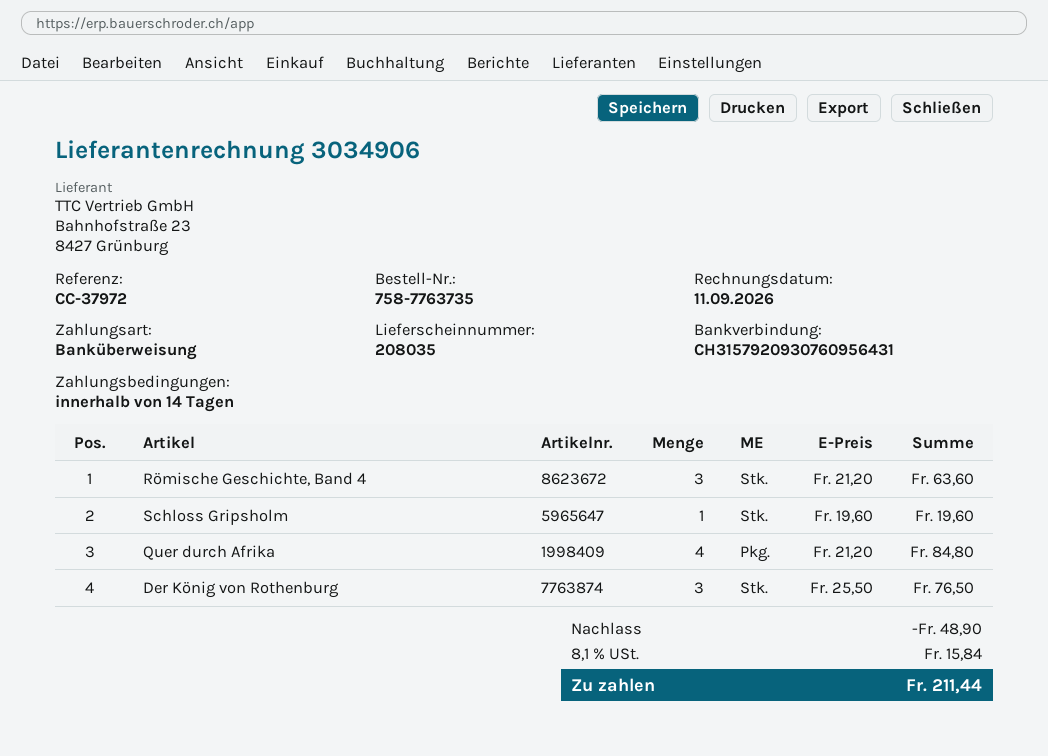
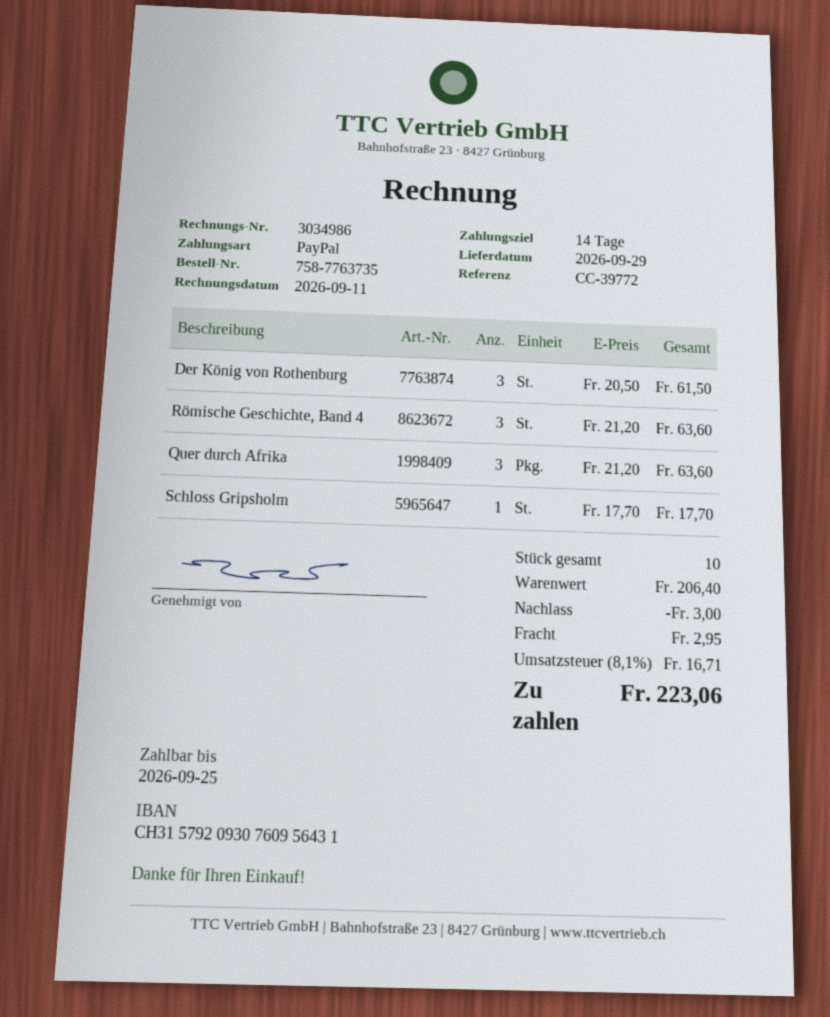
invoice number: 3034906 -> 3034986
reference: CC-37972 -> CC-39772
payment method: bank transfer -> PayPal
Schloss Gripsholm: 1 x 19.60 = 19.60 -> 1 x 17.70 = 17.70
Quer durch Afrika: 4 x 21.20 = 84.80 -> 3 x 21.20 = 63.60
Der König von Rothenburg: 3 x 25.50 = 76.50 -> 3 x 20.50 = 61.50
discount: 48.90 -> 3.00
shipping: none -> 2.95
tax: 8.1% = 15.84 -> 8.1% = 16.71
total: 211.44 -> 223.06

